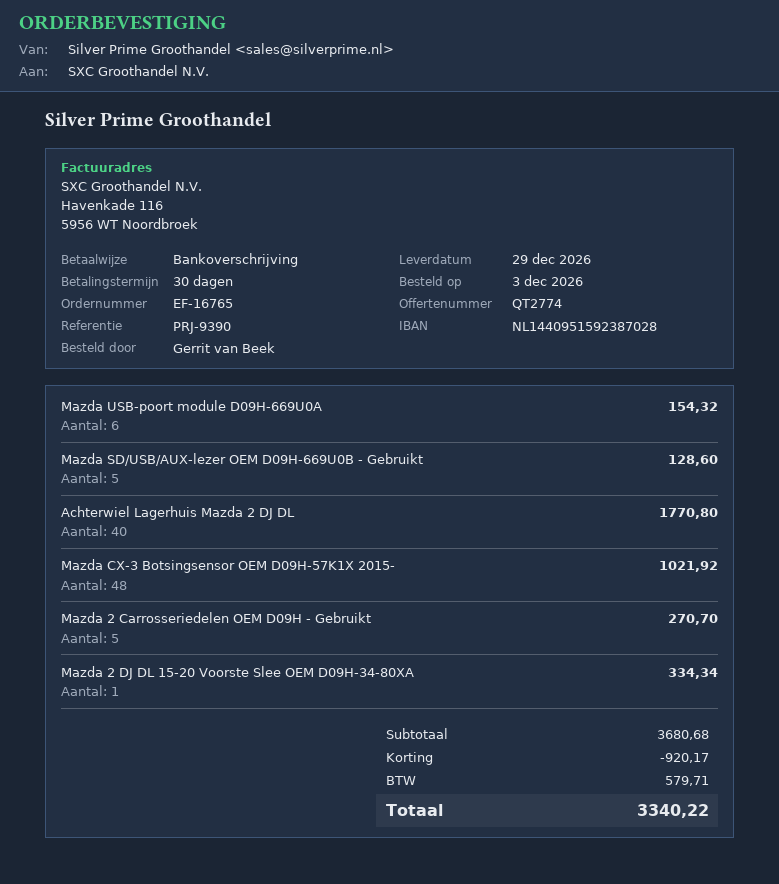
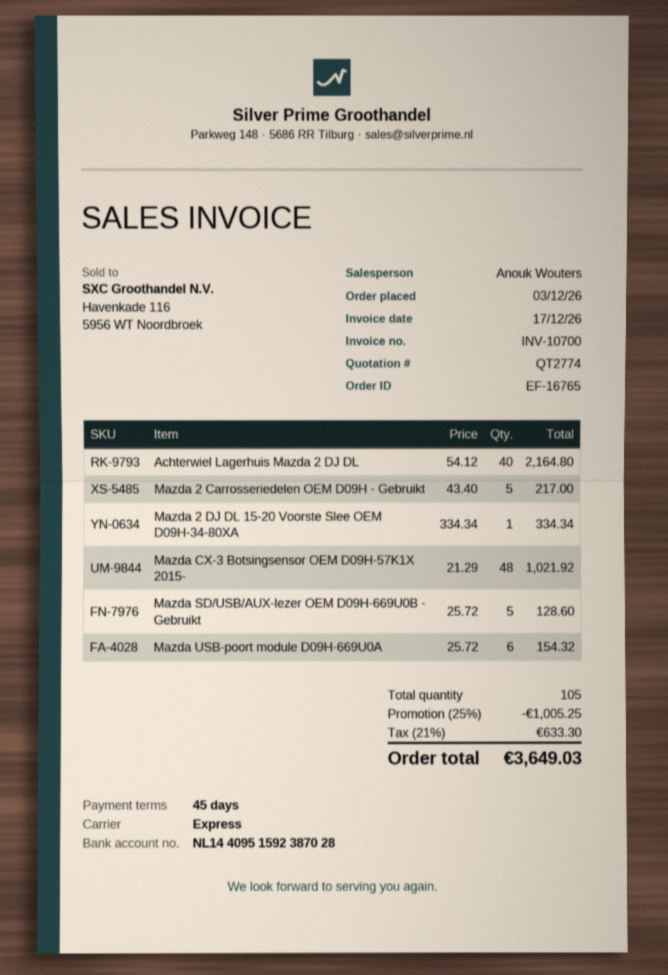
payment terms: 30 days -> 45 days
Achterwiel Lagerhuis Mazda 2 DJ DL: 40 for 1770.80 -> 40 for 2164.80
Mazda 2 Carrosseriedelen OEM D09H - Gebruikt: 5 for 270.70 -> 5 for 217.00
discount: 920.17 -> 1005.25
tax: 579.71 -> 633.30
total: 3340.22 -> 3649.03

